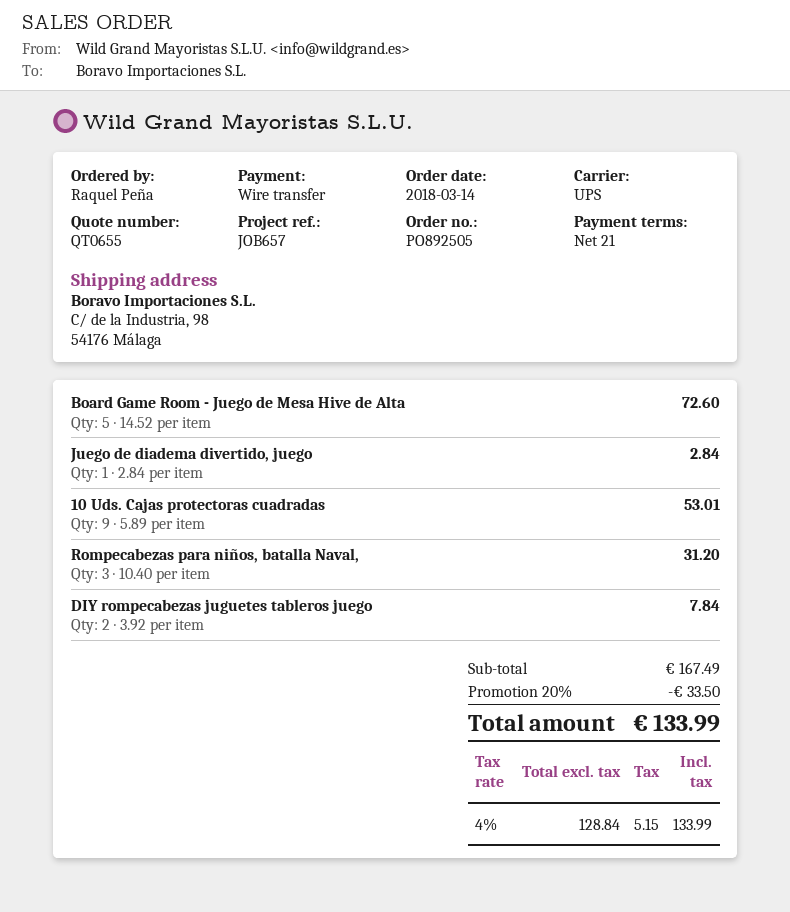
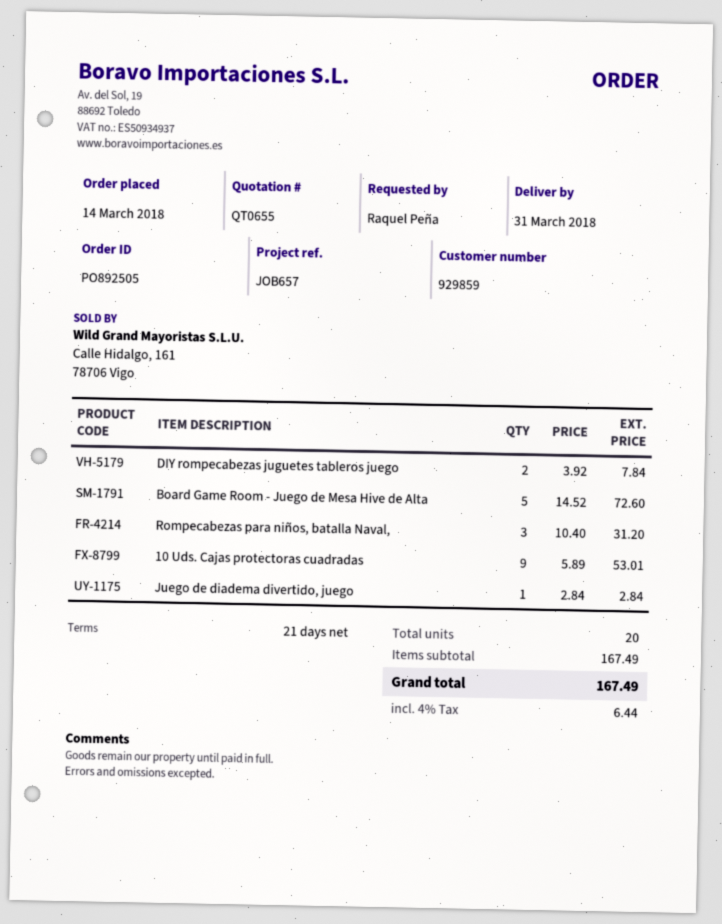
discount: 20% = 33.50 -> none
tax: 4% = 5.15 -> 4% = 6.44
total: 133.99 -> 167.49

